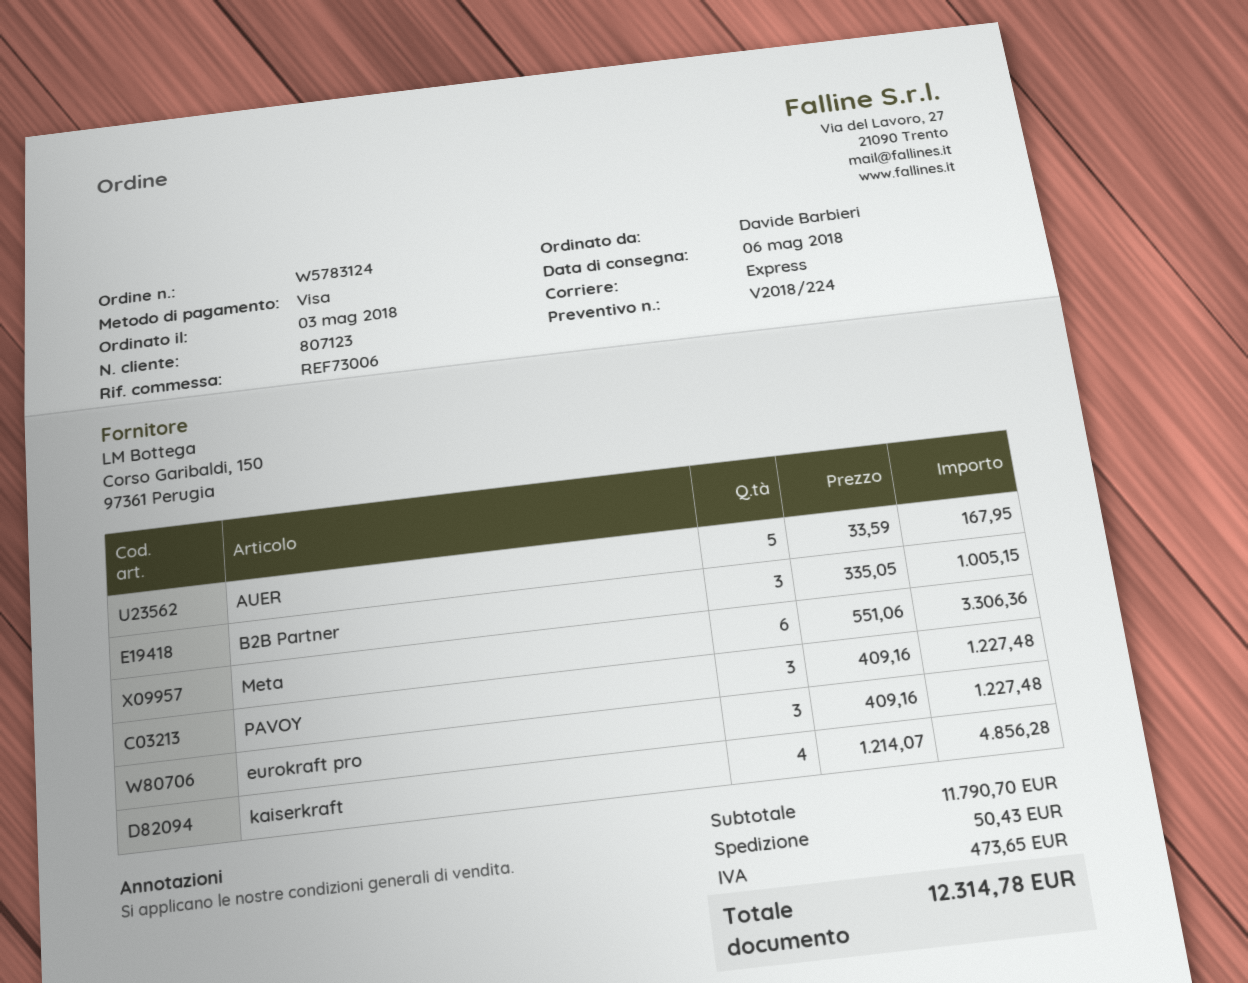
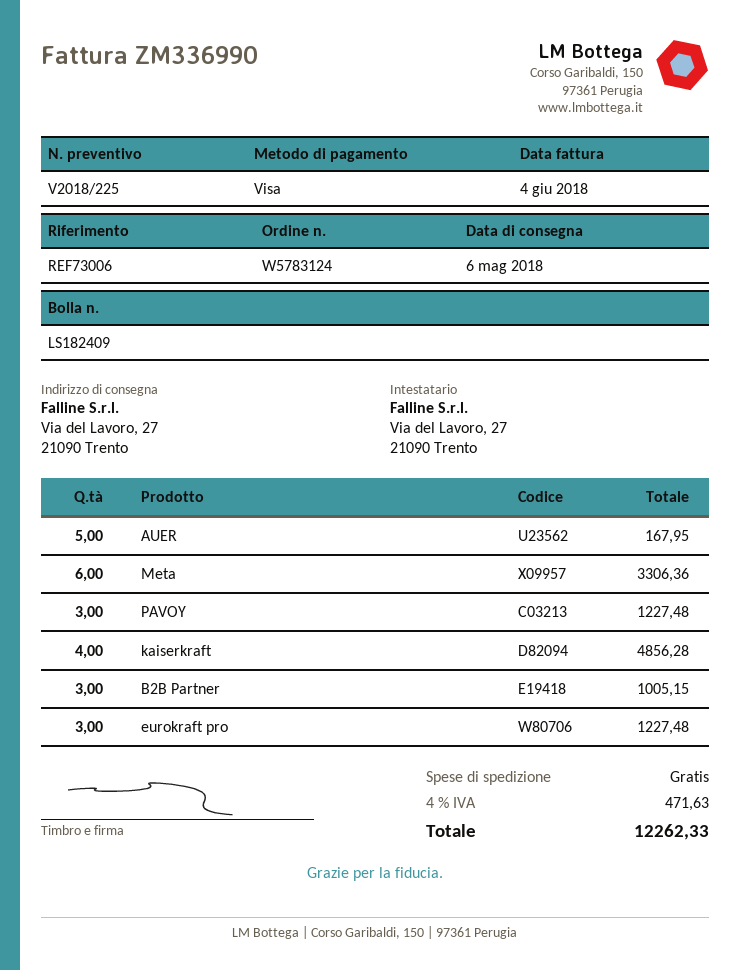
quote number: V2018/224 -> V2018/225
shipping: 50.43 -> 0.00
tax: 473.65 -> 471.63
total: 12314.78 -> 12262.33

